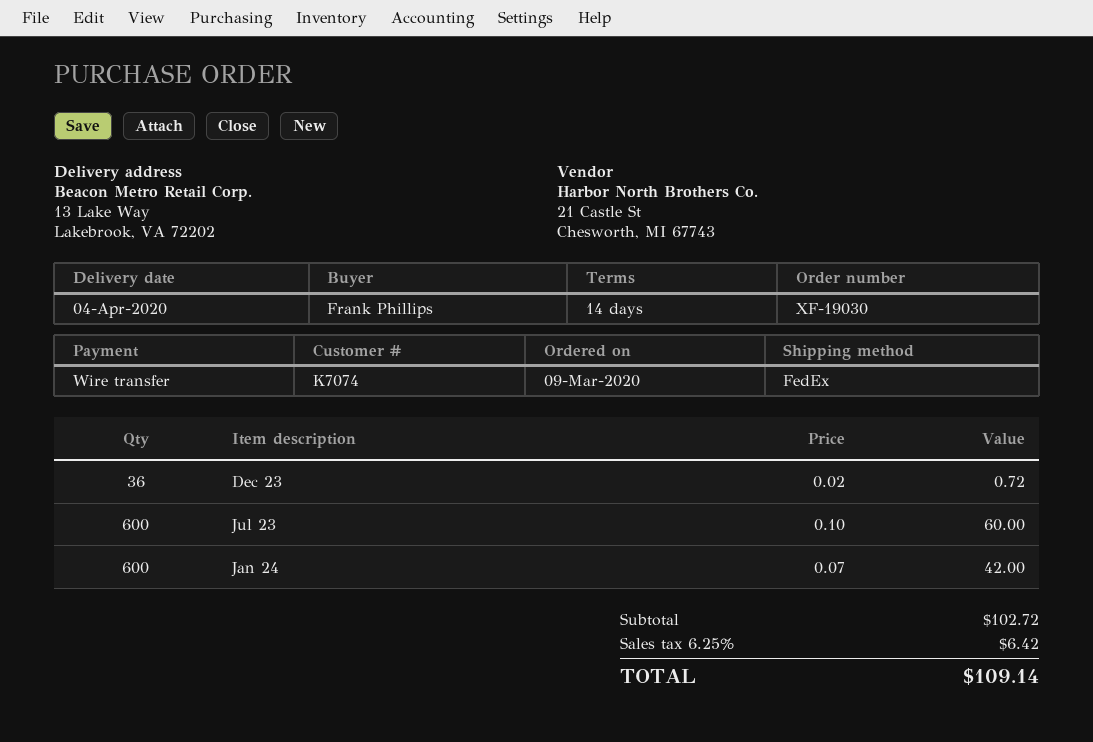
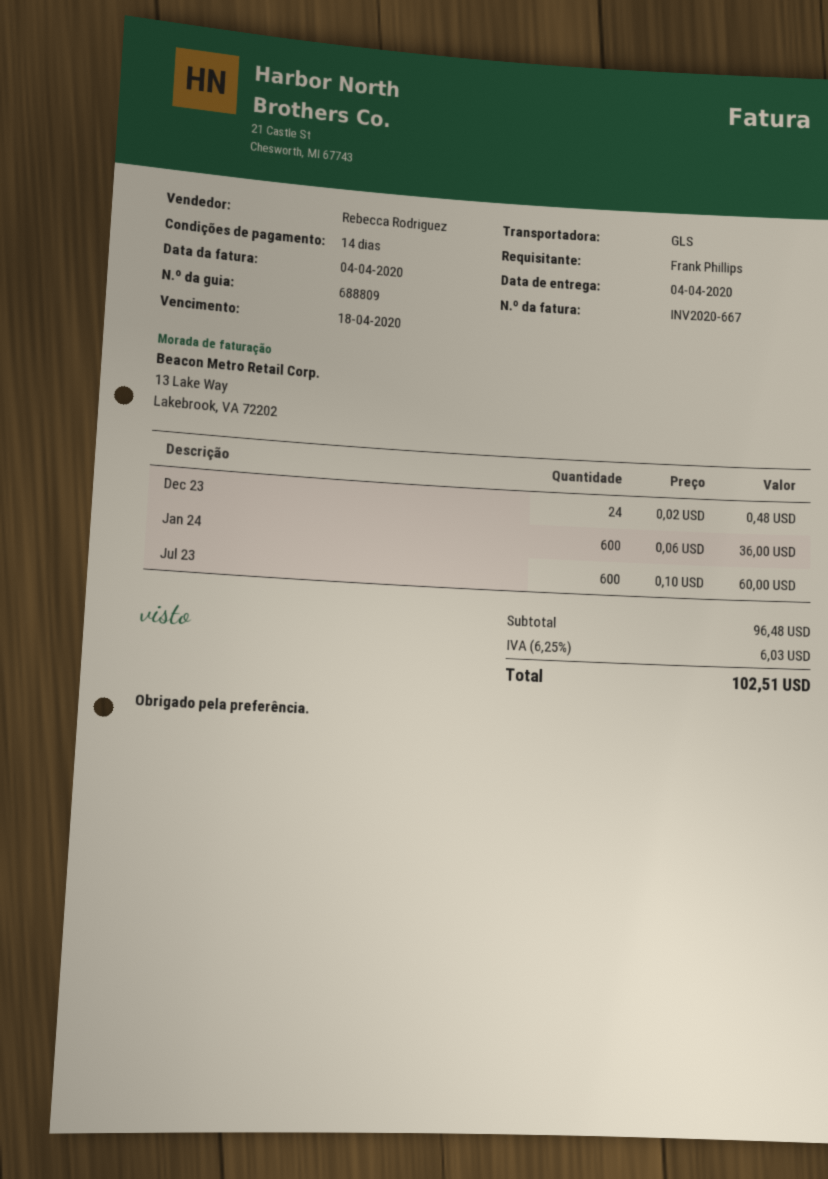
shipping method: FedEx -> GLS
Dec 23: 36 x 0.02 = 0.72 -> 24 x 0.02 = 0.48
Jan 24: 600 x 0.07 = 42.00 -> 600 x 0.06 = 36.00
subtotal: 102.72 -> 96.48
tax: 6.25% = 6.42 -> 6.25% = 6.03
total: 109.14 -> 102.51

